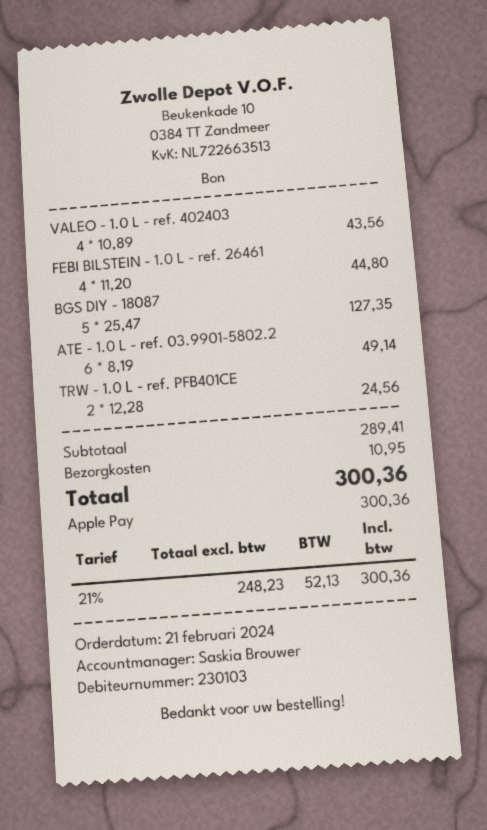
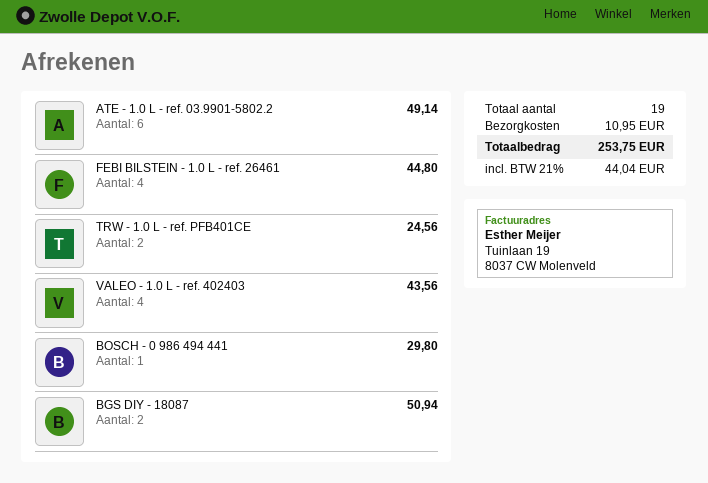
BGS DIY - 18087: 5 for 127.35 -> 2 for 50.94
BOSCH - 0 986 494 441: none -> 1 for 29.80
tax: 21% = 52.13 -> 21% = 44.04
total: 300.36 -> 253.75

